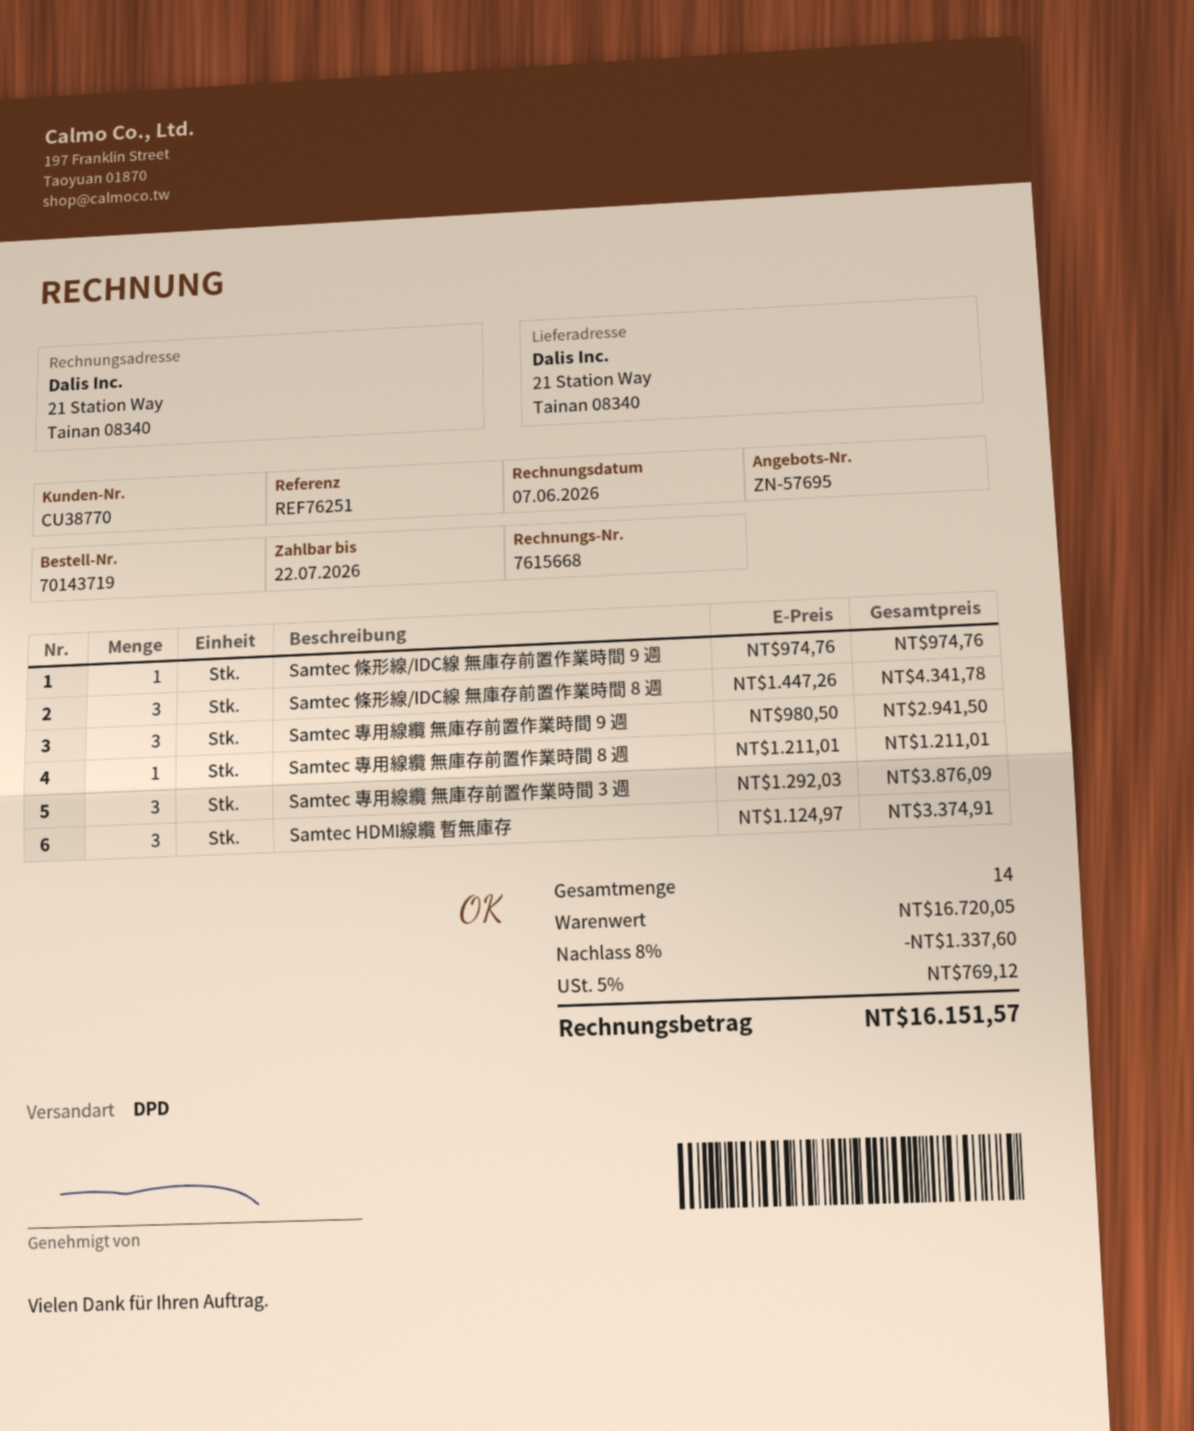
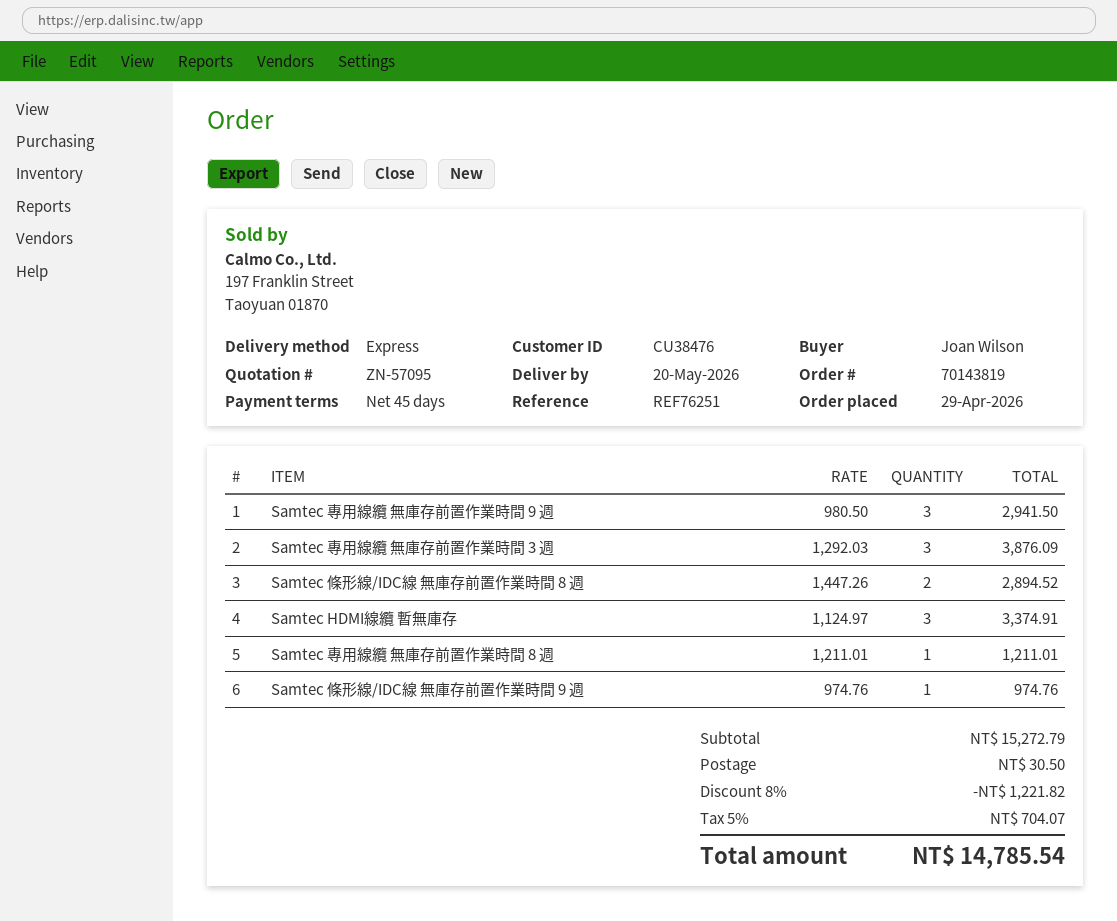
quote number: ZN-57695 -> ZN-57095
order number: 70143719 -> 70143819
customer number: CU38770 -> CU38476
shipping method: DPD -> express
Samtec 條形線/IDC線 無庫存前置作業時間 8 週: 3 x 1447.26 = 4341.78 -> 2 x 1447.26 = 2894.52
subtotal: 16720.05 -> 15272.79
discount: 8% = 1337.60 -> 8% = 1221.82
shipping: none -> 30.50
tax: 5% = 769.12 -> 5% = 704.07
total: 16151.57 -> 14785.54

